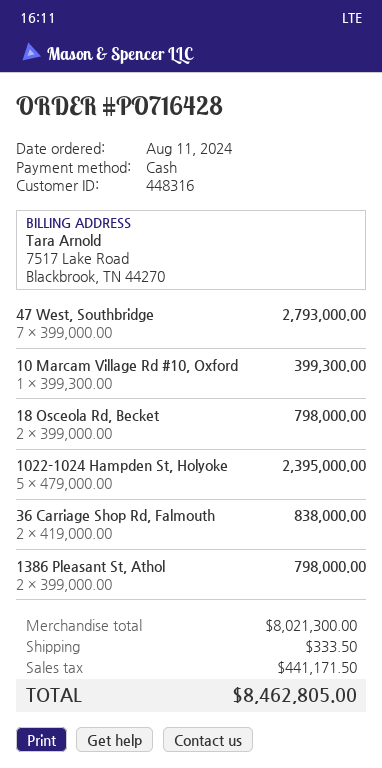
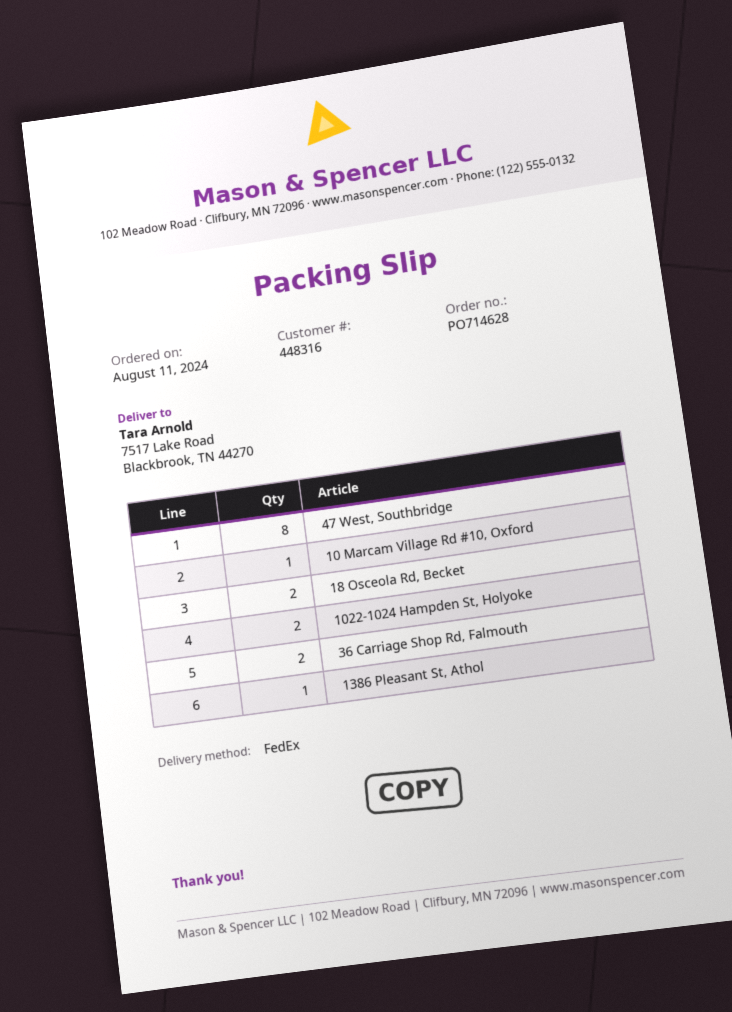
order number: PO716428 -> PO714628
47 West, Southbridge: 7 -> 8
1022-1024 Hampden St, Holyoke: 5 -> 2
1386 Pleasant St, Athol: 2 -> 1

